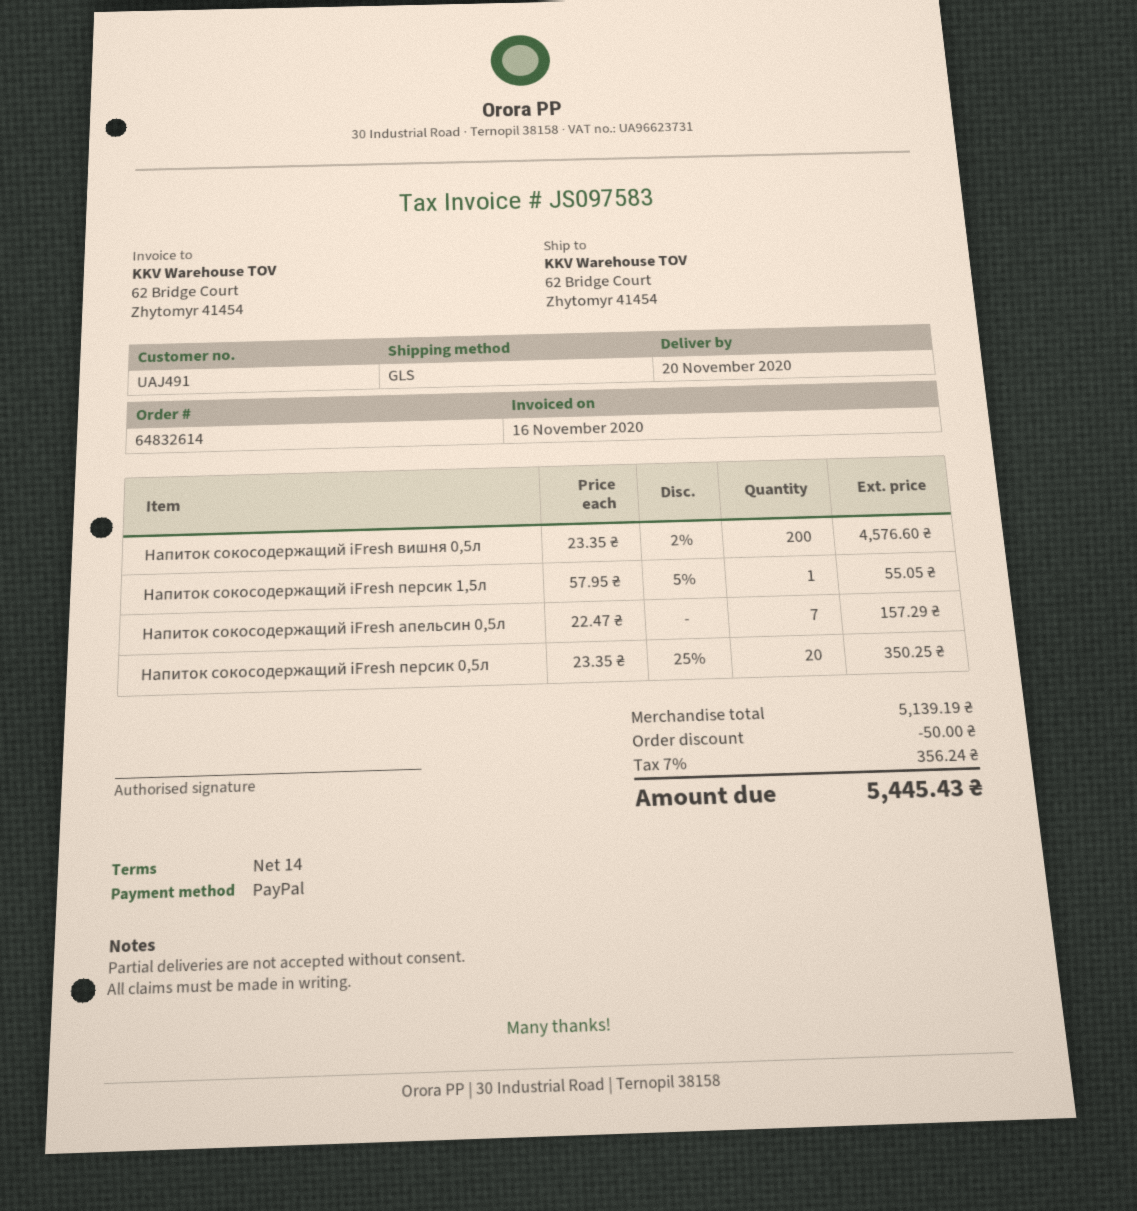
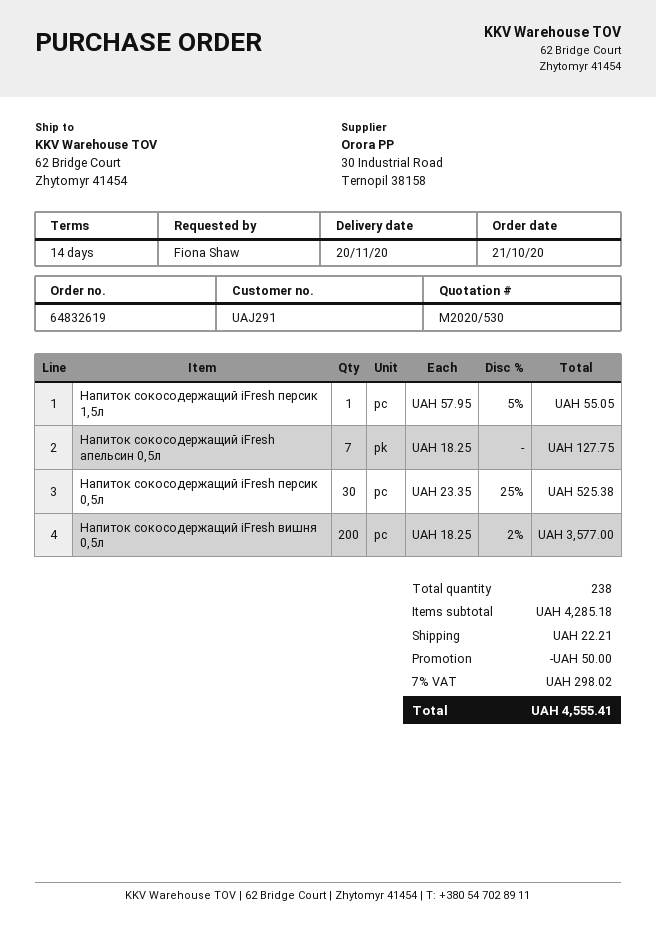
order number: 64832614 -> 64832619
customer number: UAJ491 -> UAJ291
Напиток сокосодержащий iFresh вишня 0,5л: 200 x 23.35 - 2% = 4576.60 -> 200 x 18.25 - 2% = 3577.00
Напиток сокосодержащий iFresh апельсин 0,5л: 7 x 22.47 = 157.29 -> 7 x 18.25 = 127.75
Напиток сокосодержащий iFresh персик 0,5л: 20 x 23.35 - 25% = 350.25 -> 30 x 23.35 - 25% = 525.38
subtotal: 5139.19 -> 4285.18
shipping: none -> 22.21
tax: 7% = 356.24 -> 7% = 298.02
total: 5445.43 -> 4555.41

